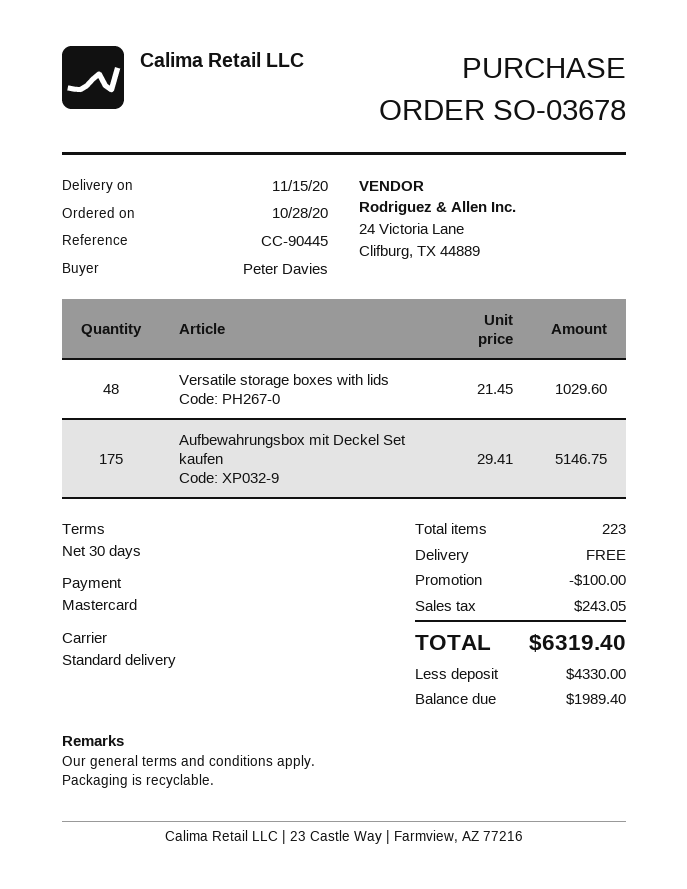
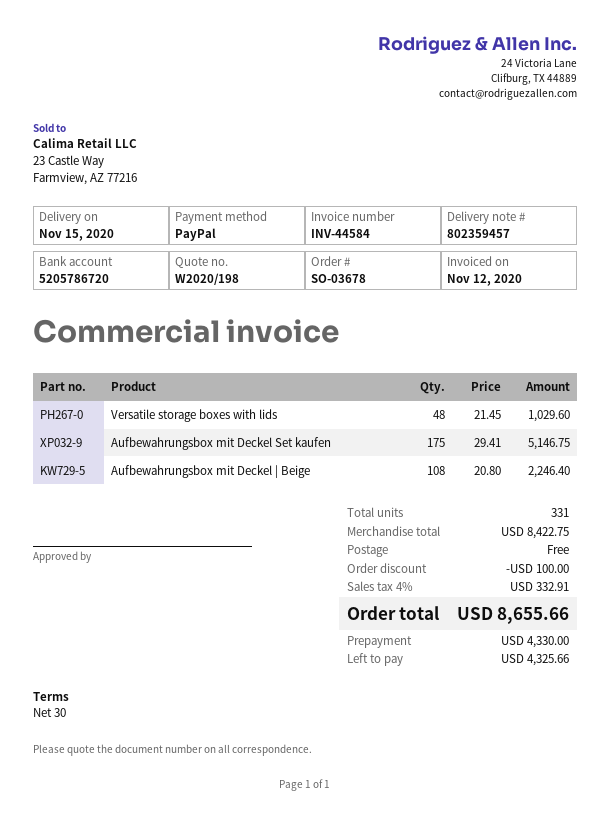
payment method: Mastercard -> PayPal
Aufbewahrungsbox mit Deckel | Beige: none -> 108 x 20.80 = 2246.40
total quantity: 223 -> 331
tax: 243.05 -> 332.91
total: 6319.40 -> 8655.66
balance: 1989.40 -> 4325.66

